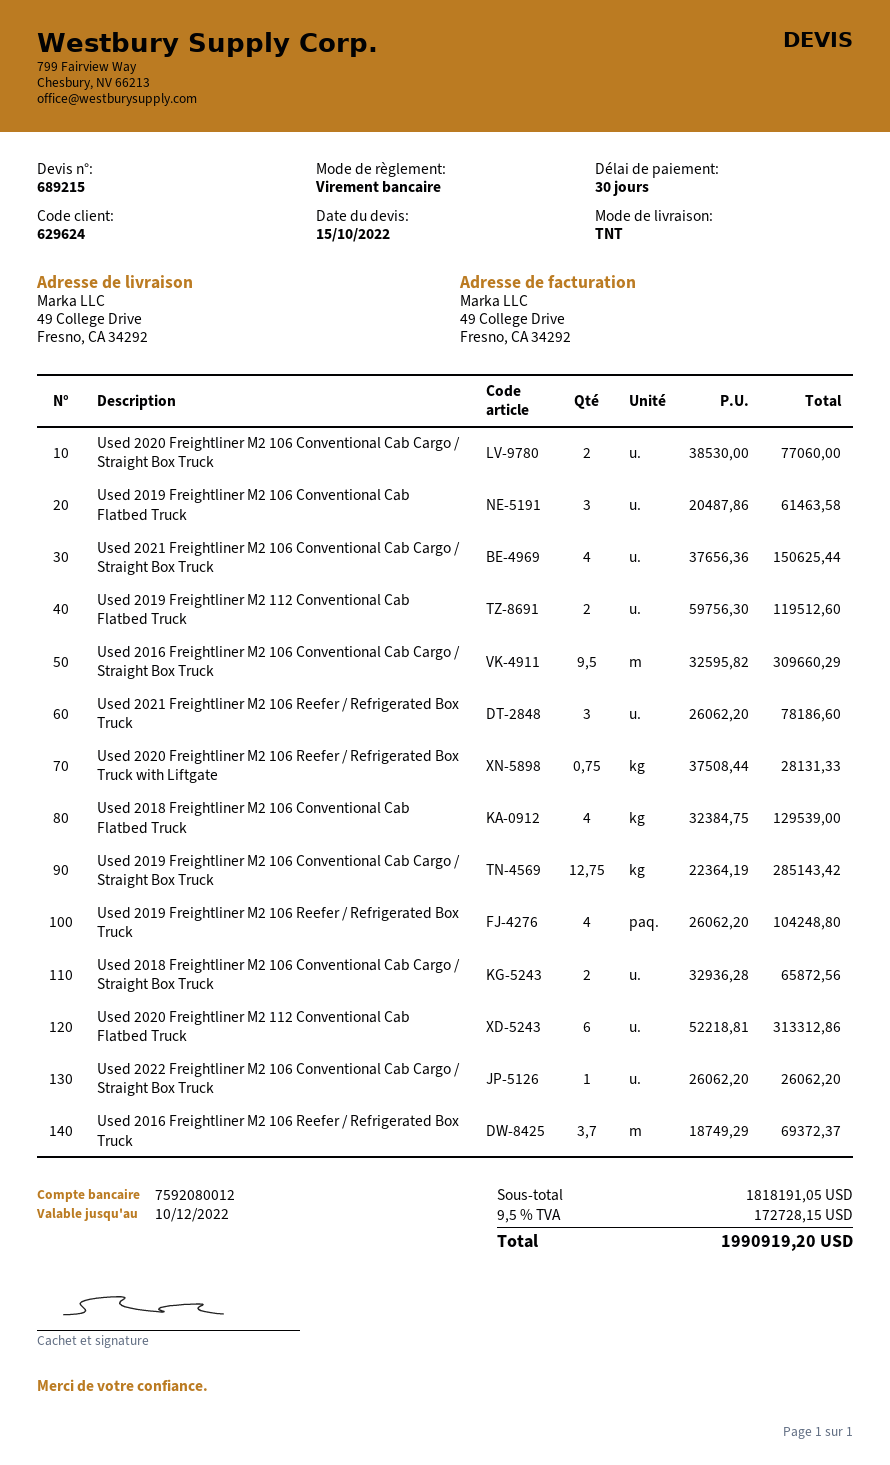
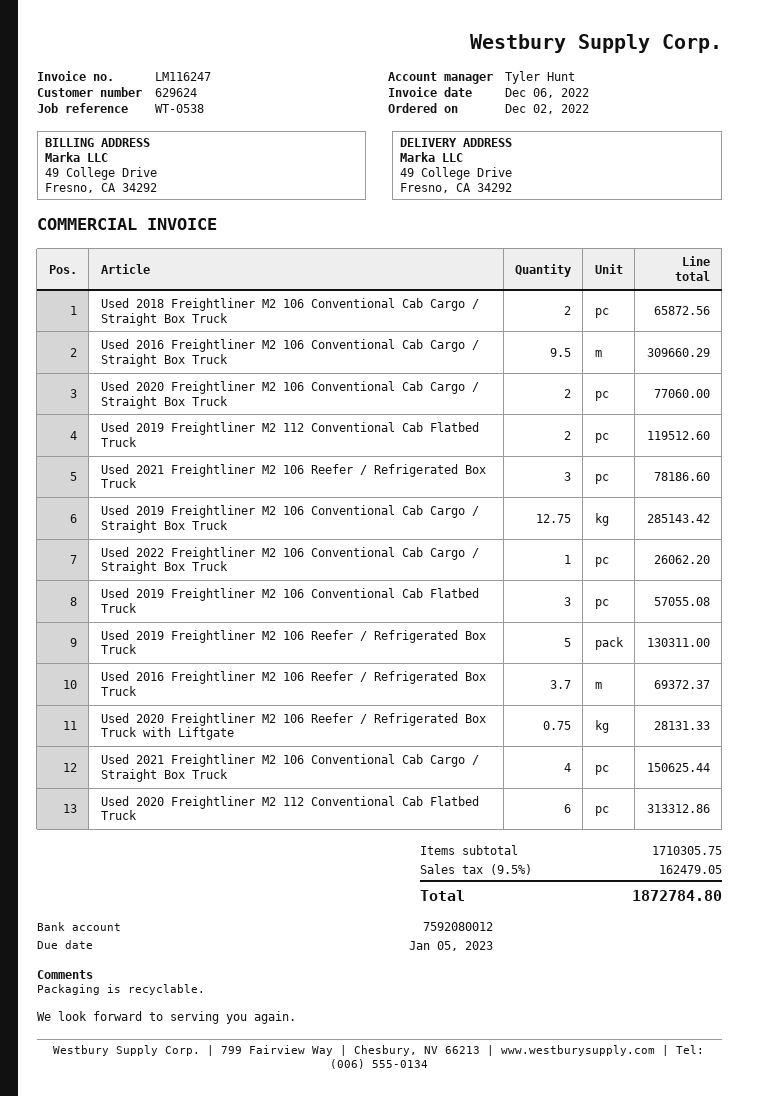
Used 2019 Freightliner M2 106 Conventional Cab Flatbed Truck: 3 for 61463.58 -> 3 for 57055.08
Used 2018 Freightliner M2 106 Conventional Cab Flatbed Truck: 4 for 129539.00 -> none
Used 2019 Freightliner M2 106 Reefer / Refrigerated Box Truck: 4 for 104248.80 -> 5 for 130311.00
subtotal: 1818191.05 -> 1710305.75
tax: 9.5% = 172728.15 -> 9.5% = 162479.05
total: 1990919.20 -> 1872784.80

